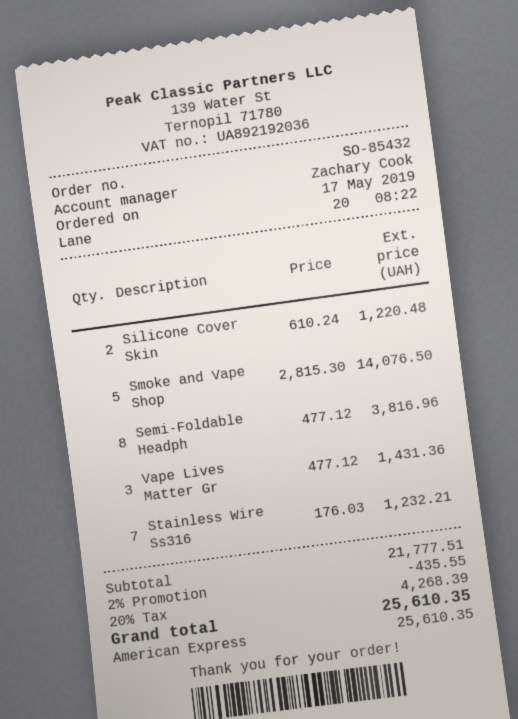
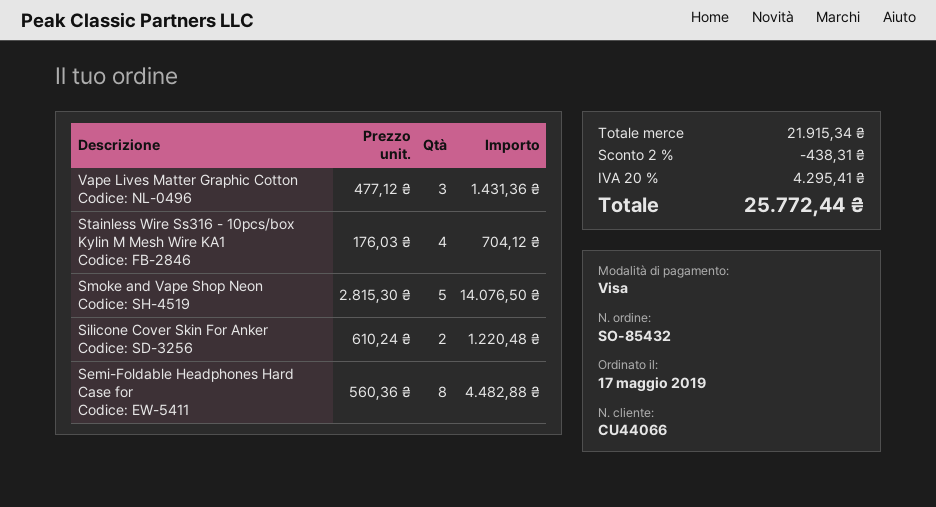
payment method: American Express -> Visa
Semi-Foldable Headph: 8 x 477.12 = 3816.96 -> 8 x 560.36 = 4482.88
Stainless Wire Ss316: 7 x 176.03 = 1232.21 -> 4 x 176.03 = 704.12
subtotal: 21777.51 -> 21915.34
discount: 2% = 435.55 -> 2% = 438.31
tax: 20% = 4268.39 -> 20% = 4295.41
total: 25610.35 -> 25772.44

